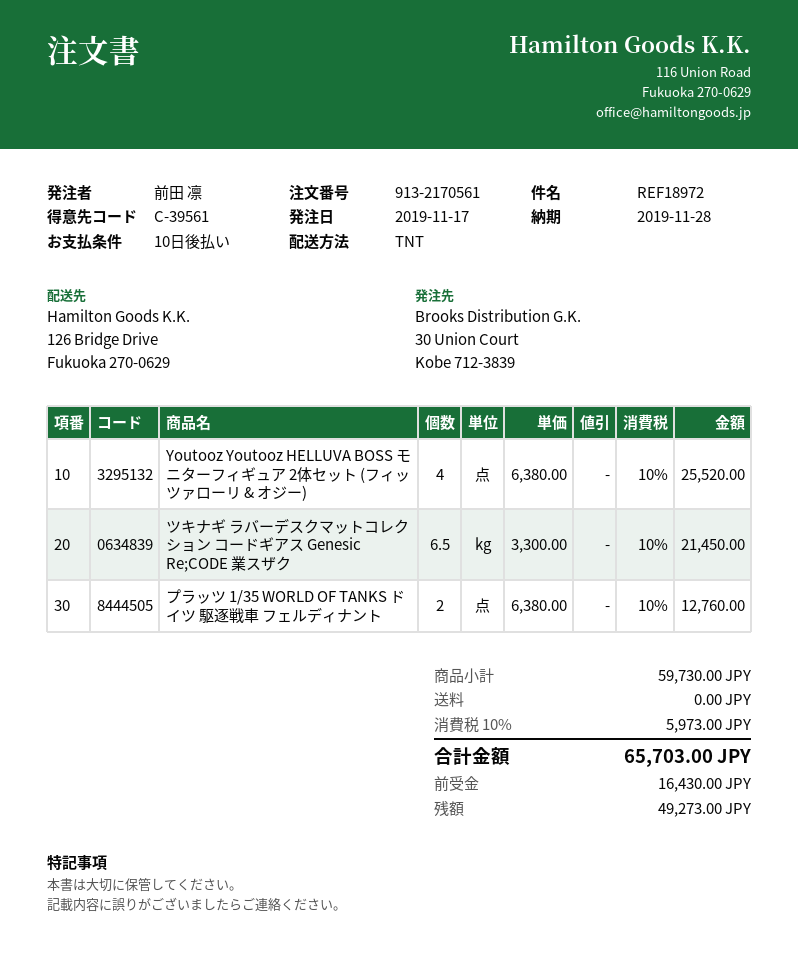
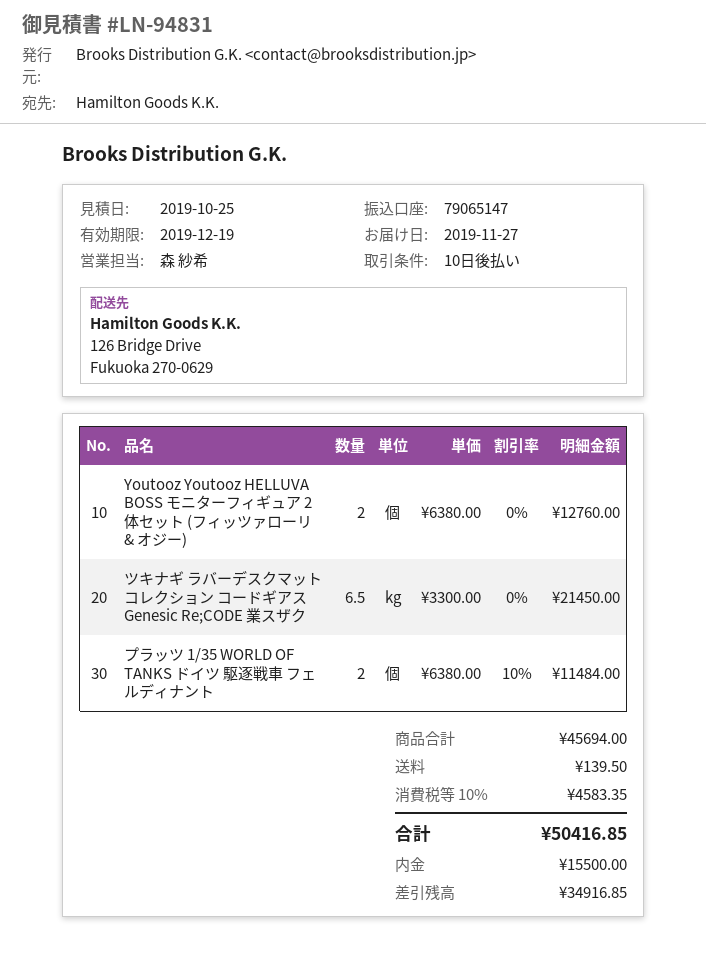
delivery date: 2019-11-28 -> 2019-11-27
Youtooz Youtooz HELLUVA BOSS モニターフィギュア 2体セット (フィッツァローリ & オジー): 4 x 6380.00 = 25520.00 -> 2 x 6380.00 = 12760.00
プラッツ 1/35 WORLD OF TANKS ドイツ 駆逐戦車 フェルディナント: 2 x 6380.00 = 12760.00 -> 2 x 6380.00 - 10% = 11484.00
subtotal: 59730.00 -> 45694.00
shipping: 0.00 -> 139.50
tax: 10% = 5973.00 -> 10% = 4583.35
total: 65703.00 -> 50416.85
deposit: 16430.00 -> 15500.00
balance: 49273.00 -> 34916.85

